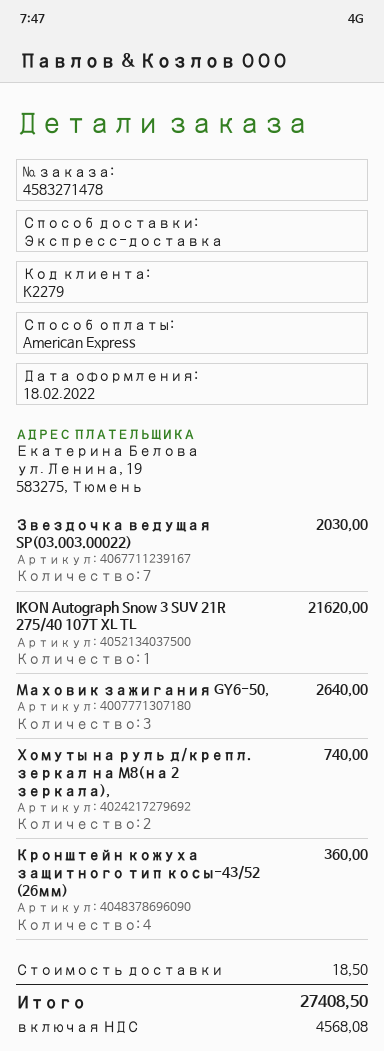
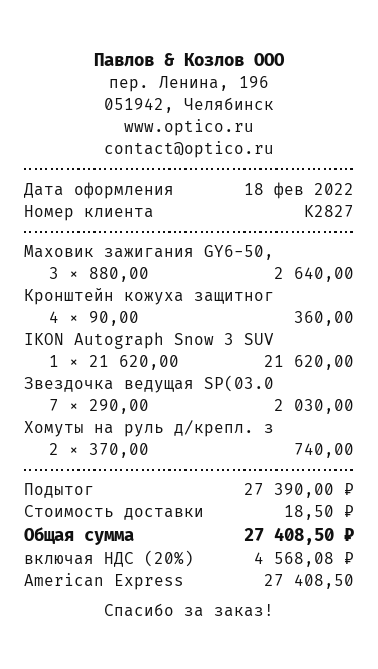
customer number: K2279 -> K2827

